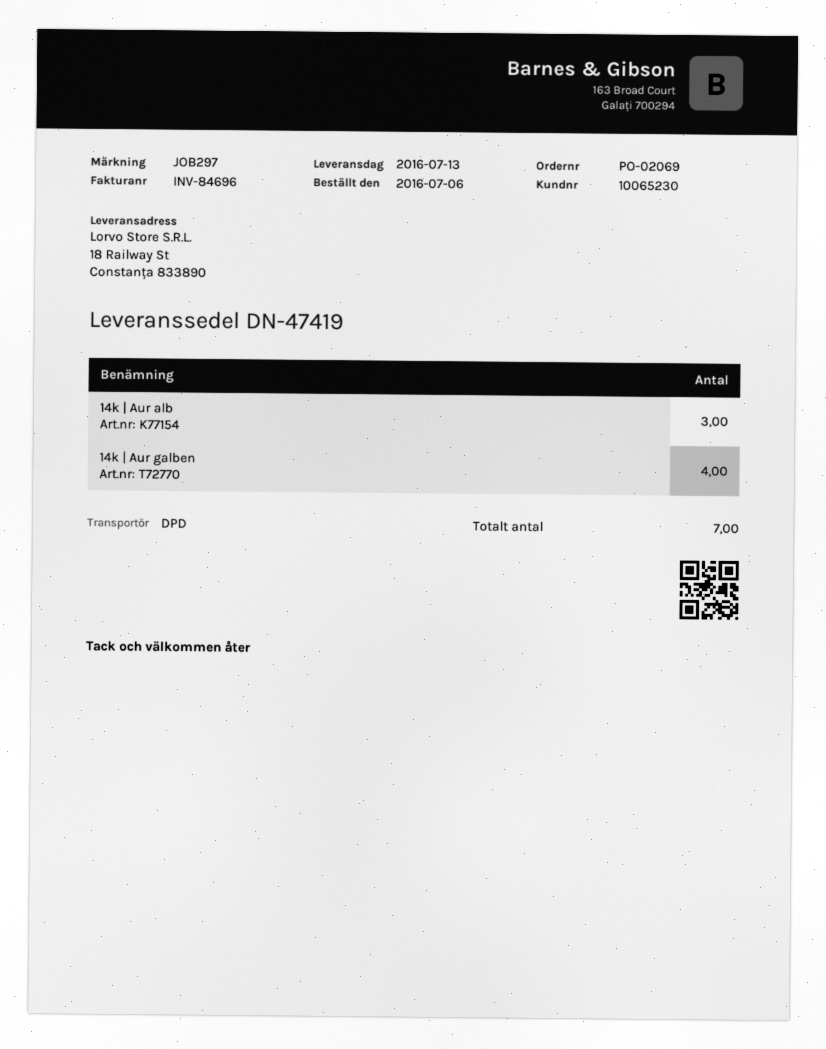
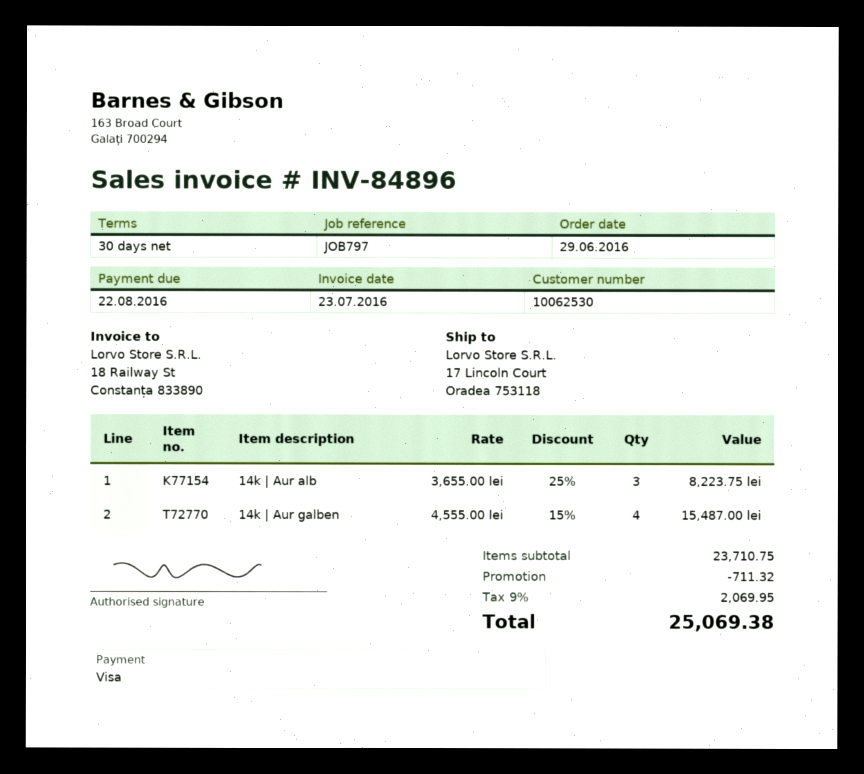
order date: 2016-07-06 -> 2016-06-29
invoice number: INV-84696 -> INV-84896
customer number: 10065230 -> 10062530
reference: JOB297 -> JOB797
ship to: 18 Railway St, Constanța 833890 -> 17 Lincoln Court, Oradea 753118

